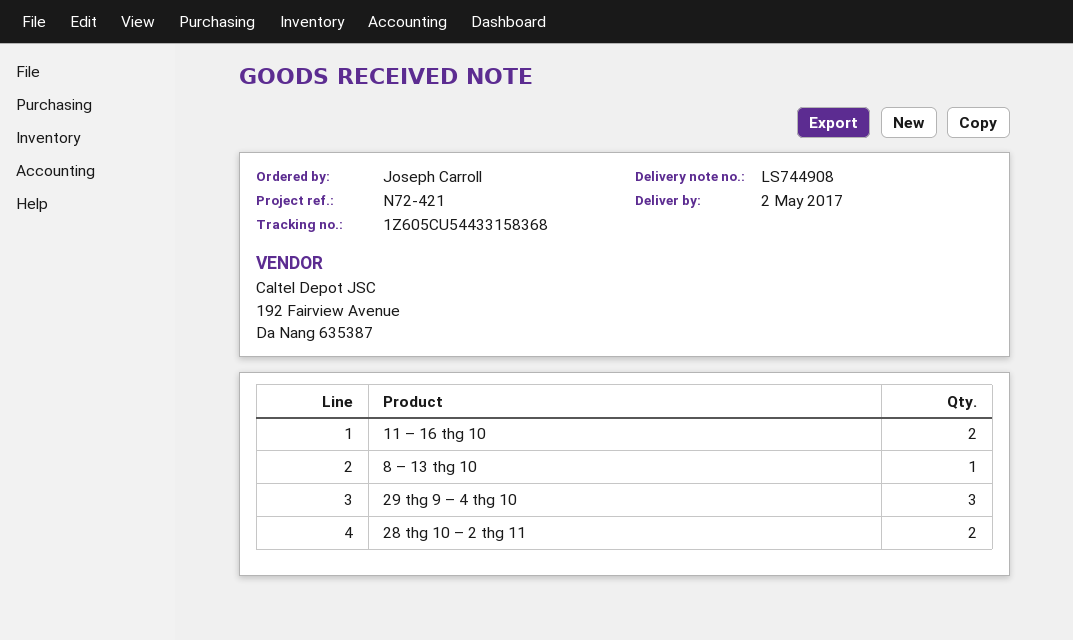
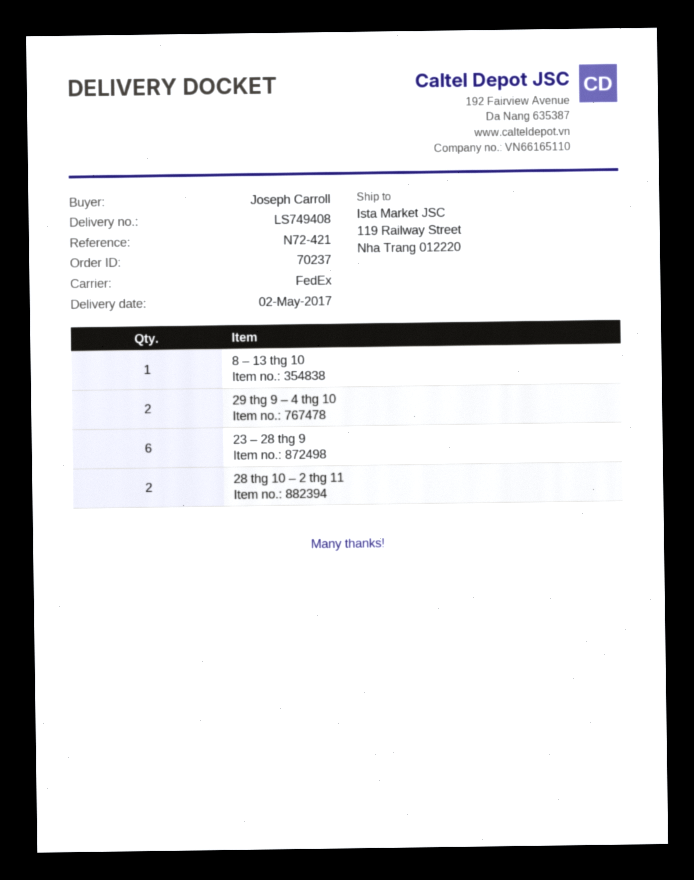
delivery note number: LS744908 -> LS749408
11 – 16 thg 10: 2 -> none
29 thg 9 – 4 thg 10: 3 -> 2
23 – 28 thg 9: none -> 6

